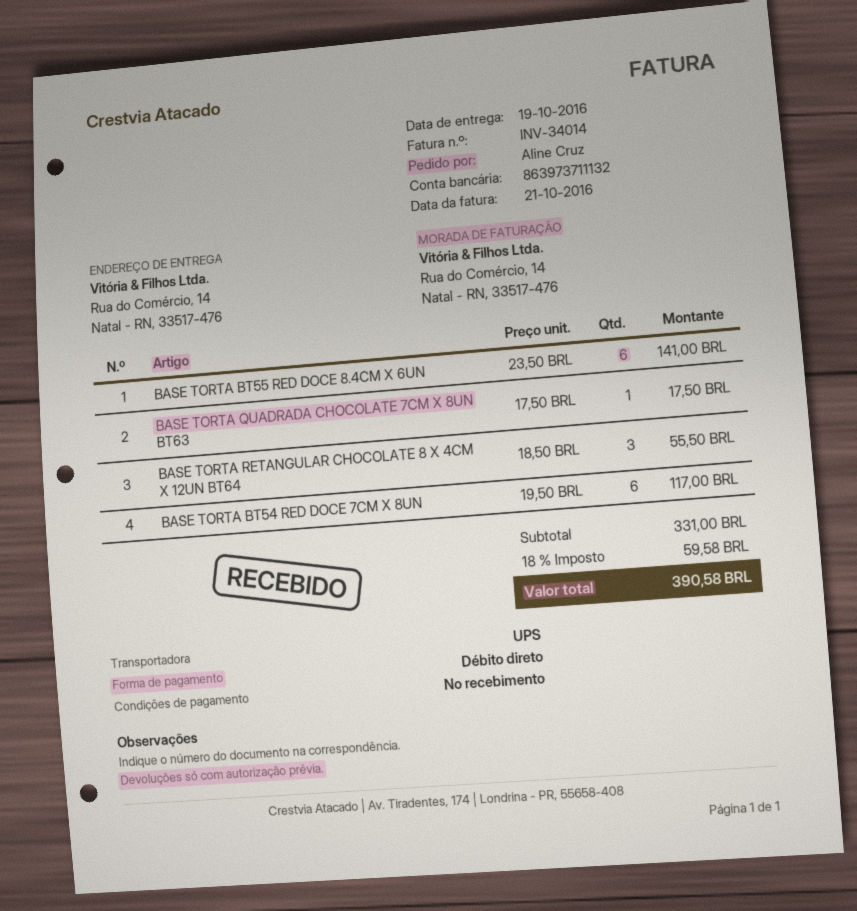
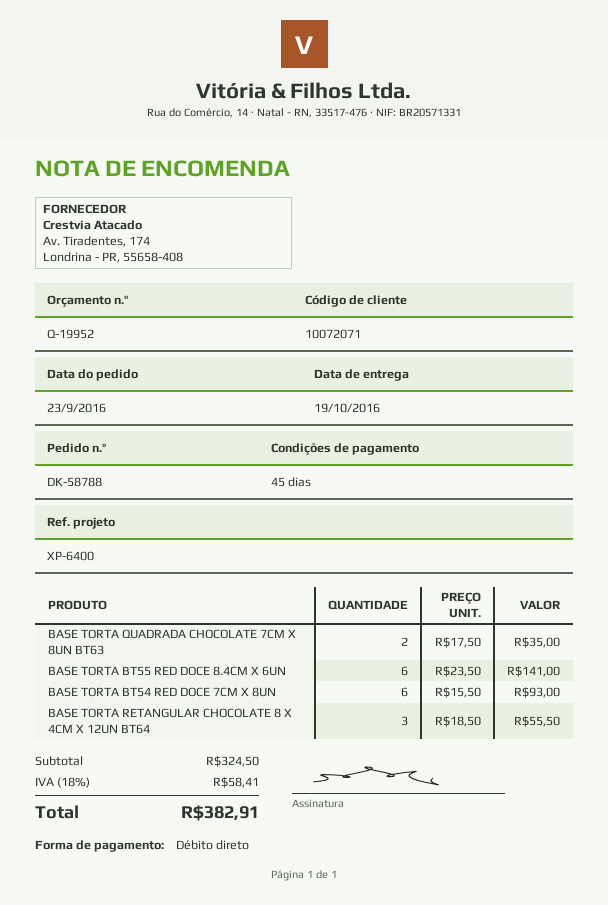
payment terms: on receipt -> 45 days
BASE TORTA QUADRADA CHOCOLATE 7CM X 8UN BT63: 1 x 17.50 = 17.50 -> 2 x 17.50 = 35.00
BASE TORTA BT54 RED DOCE 7CM X 8UN: 6 x 19.50 = 117.00 -> 6 x 15.50 = 93.00
subtotal: 331.00 -> 324.50
tax: 18% = 59.58 -> 18% = 58.41
total: 390.58 -> 382.91

